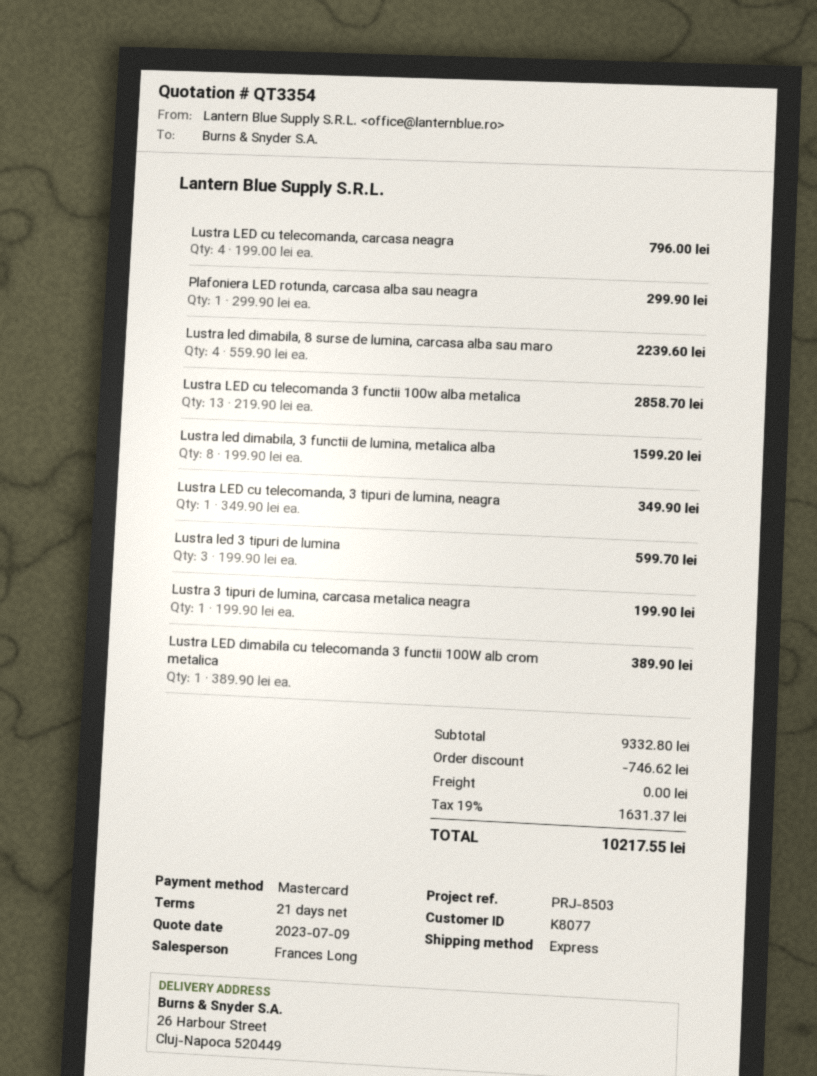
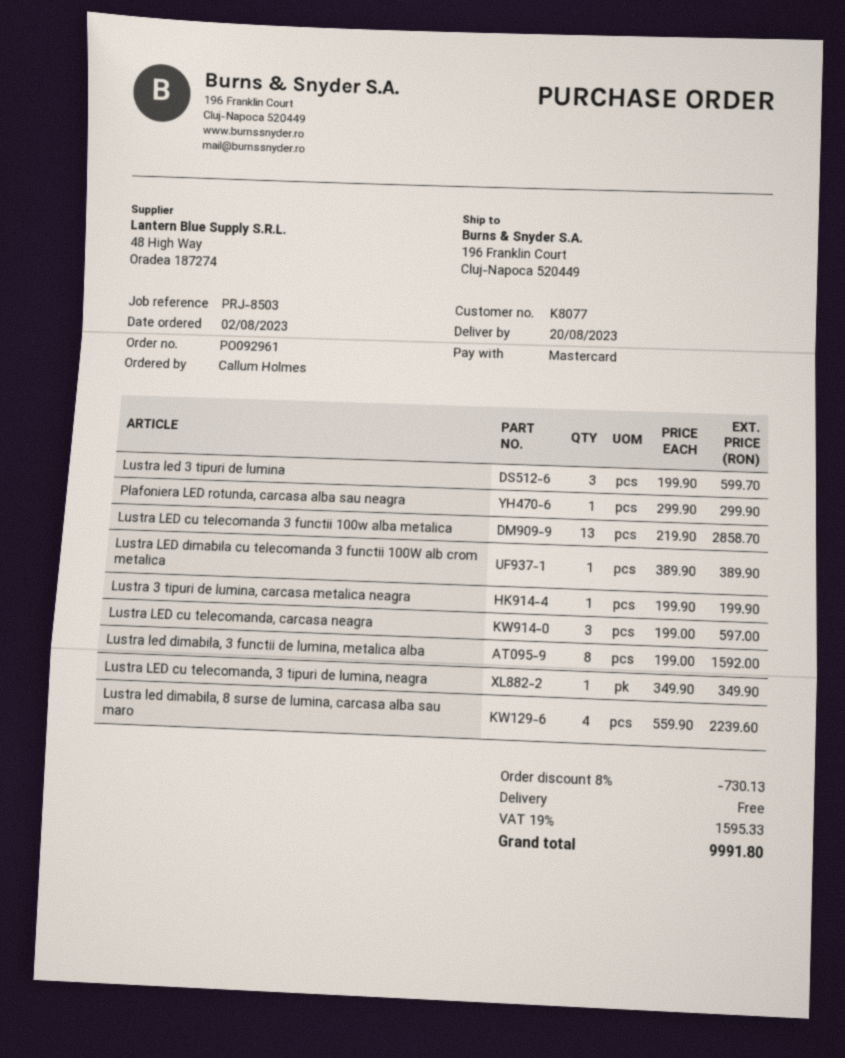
ship to: 26 Harbour Street, Cluj-Napoca 520449 -> 196 Franklin Court, Cluj-Napoca 520449
Lustra LED cu telecomanda, carcasa neagra: 4 x 199.00 = 796.00 -> 3 x 199.00 = 597.00
Lustra led dimabila, 3 functii de lumina, metalica alba: 8 x 199.90 = 1599.20 -> 8 x 199.00 = 1592.00
discount: 746.62 -> 730.13
tax: 19% = 1631.37 -> 19% = 1595.33
total: 10217.55 -> 9991.80

